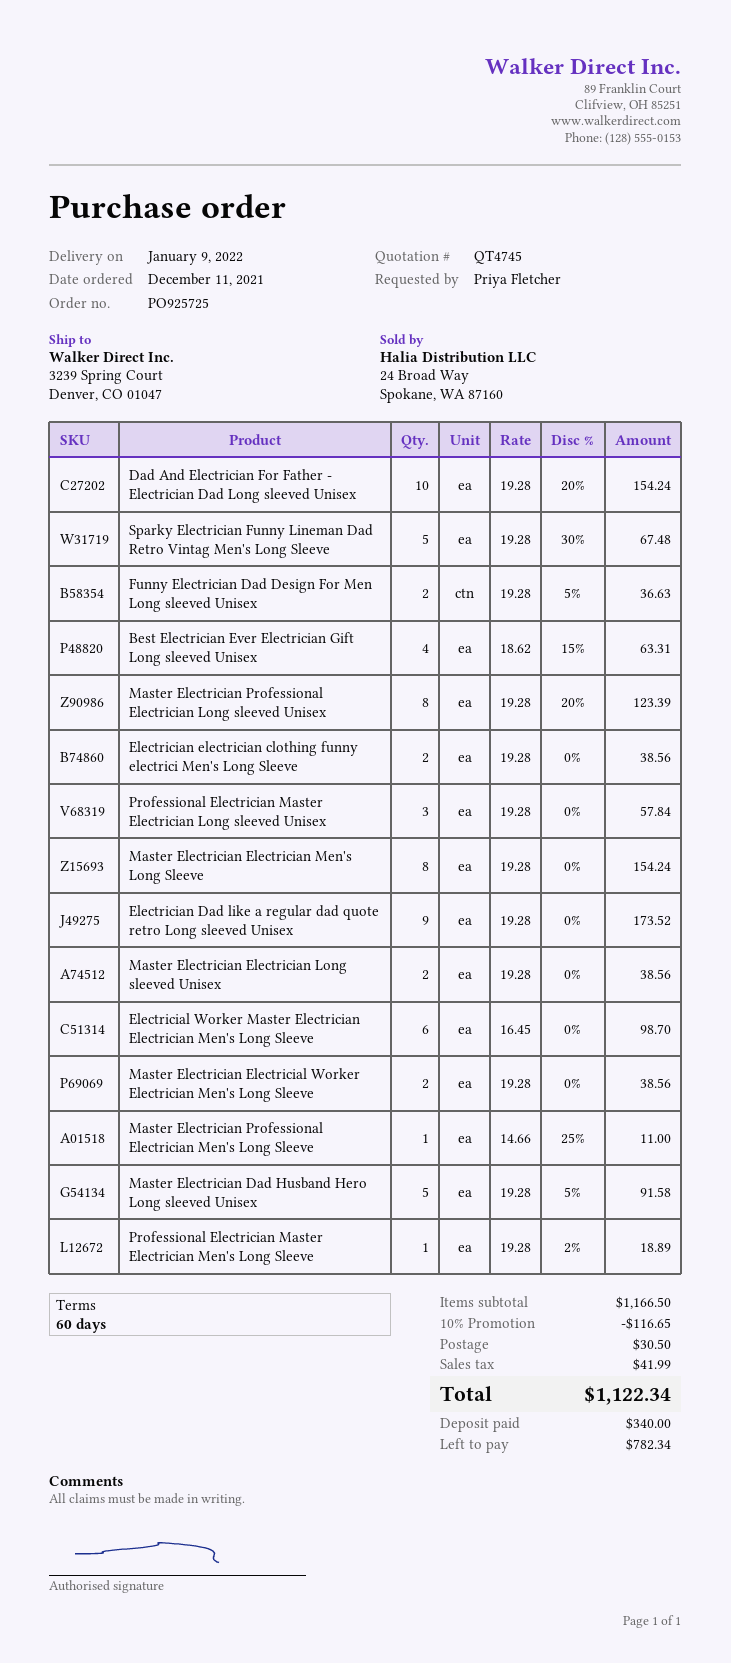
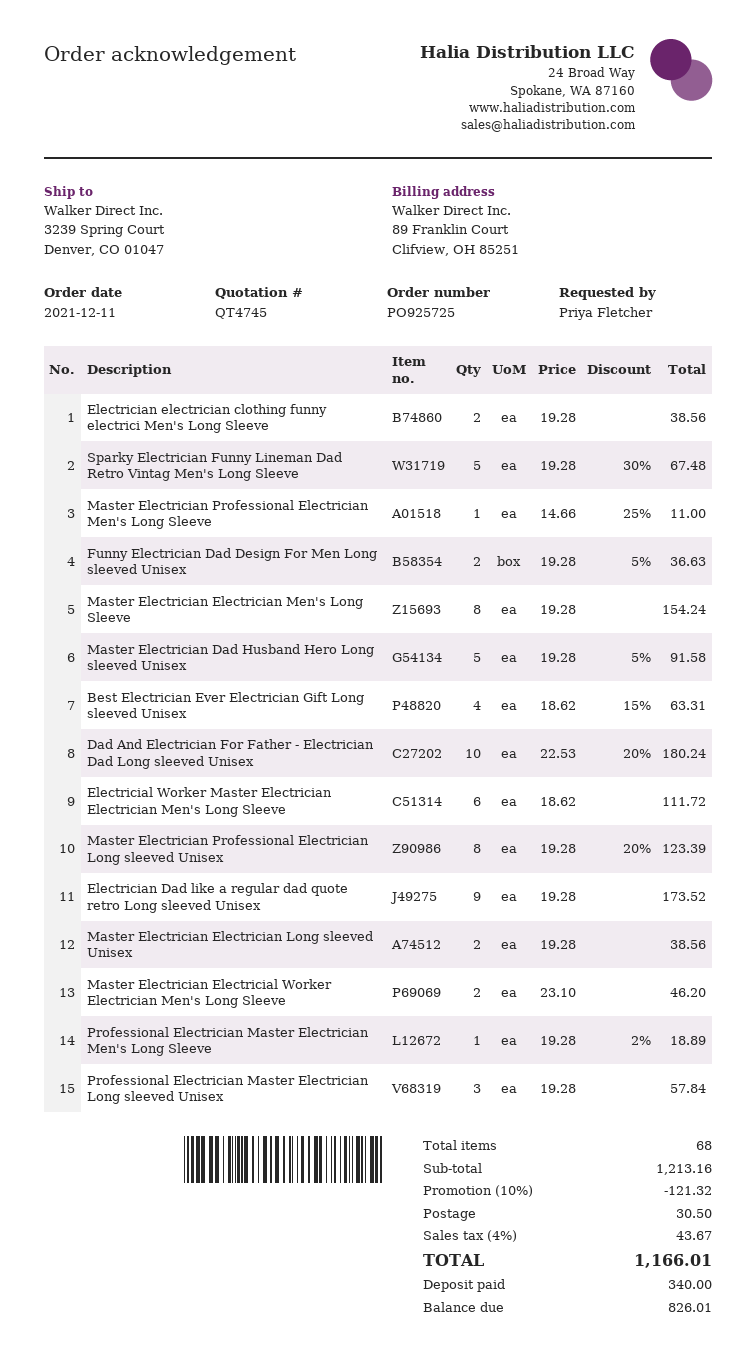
Dad And Electrician For Father - Electrician Dad Long sleeved Unisex: 10 x 19.28 - 20% = 154.24 -> 10 x 22.53 - 20% = 180.24
Electricial Worker Master Electrician Electrician Men's Long Sleeve: 6 x 16.45 = 98.70 -> 6 x 18.62 = 111.72
Master Electrician Electricial Worker Electrician Men's Long Sleeve: 2 x 19.28 = 38.56 -> 2 x 23.10 = 46.20
subtotal: 1166.50 -> 1213.16
discount: 10% = 116.65 -> 10% = 121.32
tax: 41.99 -> 43.67
total: 1122.34 -> 1166.01
balance: 782.34 -> 826.01

